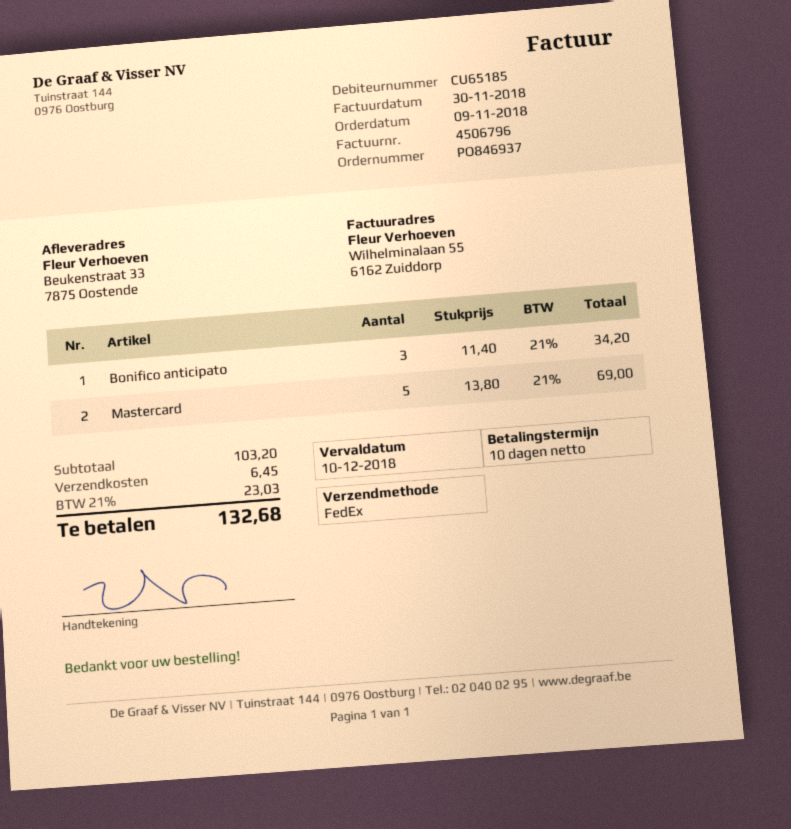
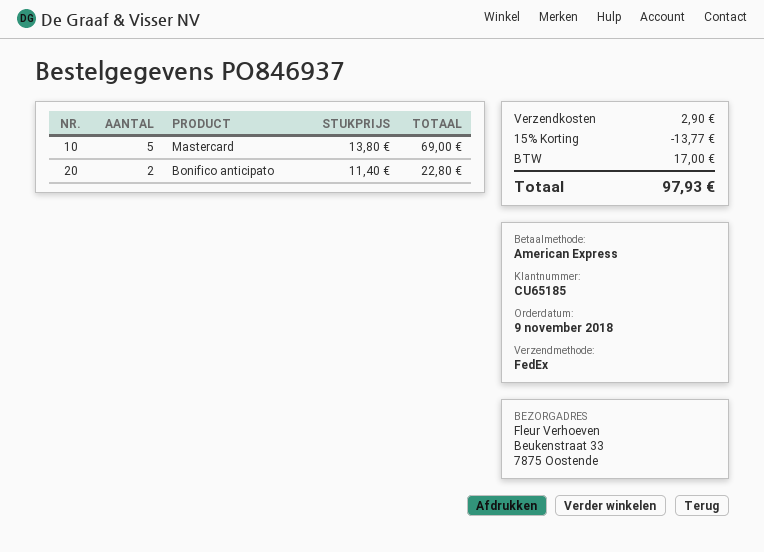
Bonifico anticipato: 3 x 11.40 = 34.20 -> 2 x 11.40 = 22.80
discount: none -> 15% = 13.77
shipping: 6.45 -> 2.90
tax: 23.03 -> 17.00
total: 132.68 -> 97.93

